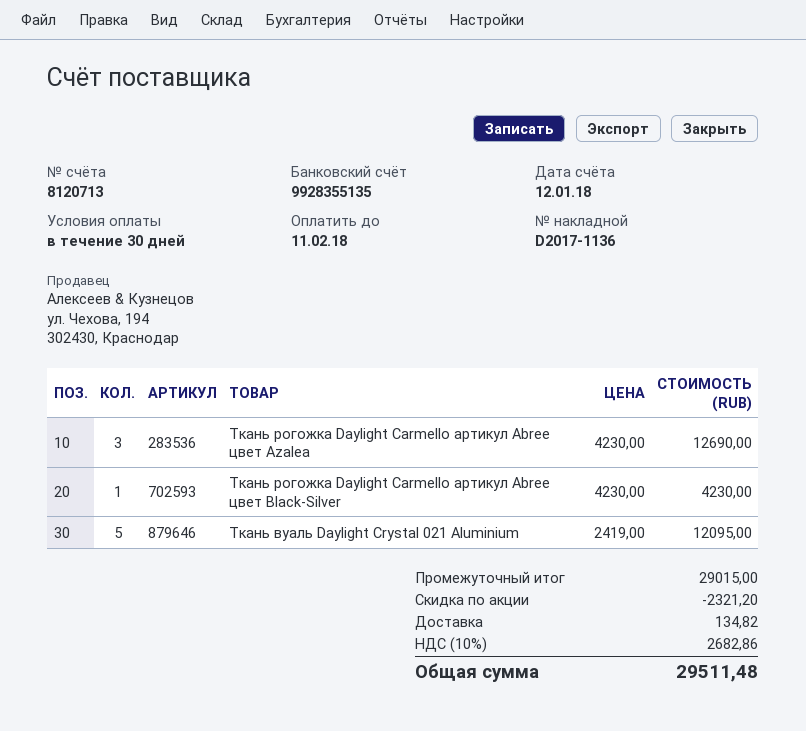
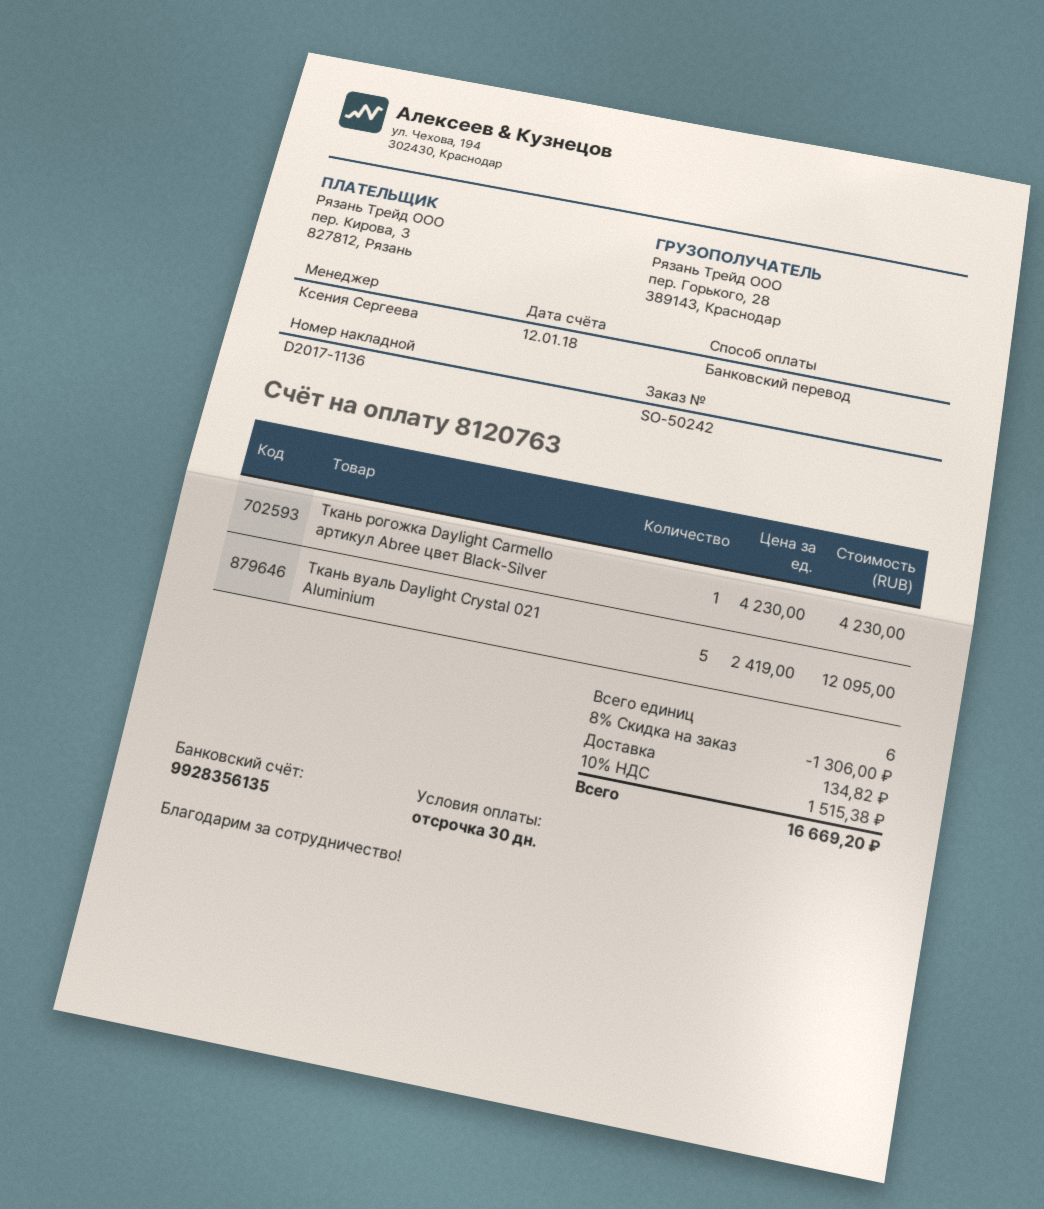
invoice number: 8120713 -> 8120763
bank account: 9928355135 -> 9928356135
Ткань рогожка Daylight Carmello артикул Abree цвет Azalea: 3 x 4230.00 = 12690.00 -> none
discount: 2321.20 -> 1306.00
tax: 10% = 2682.86 -> 10% = 1515.38
total: 29511.48 -> 16669.20

